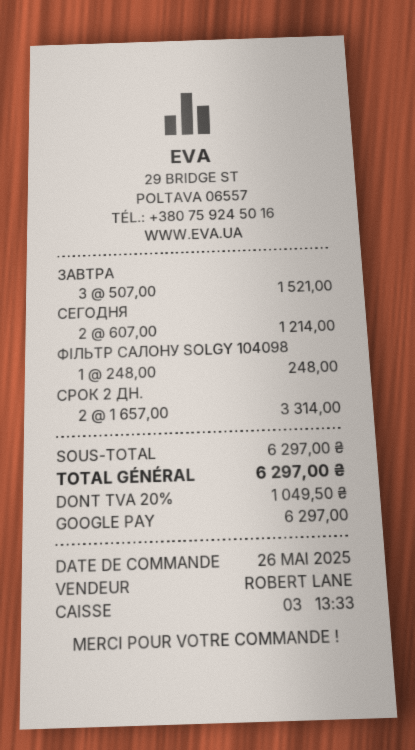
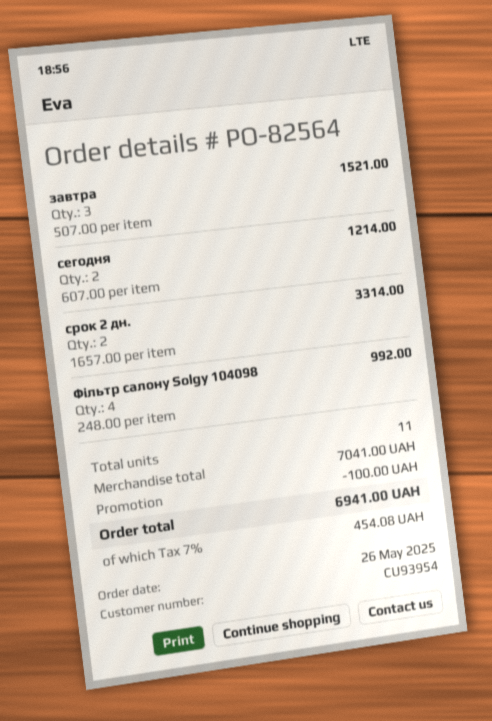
ФІЛЬТР САЛОНУ SOLGY 104098: 1 x 248.00 = 248.00 -> 4 x 248.00 = 992.00
subtotal: 6297.00 -> 7041.00
discount: none -> 100.00
tax: 20% = 1049.50 -> 7% = 454.08
total: 6297.00 -> 6941.00

